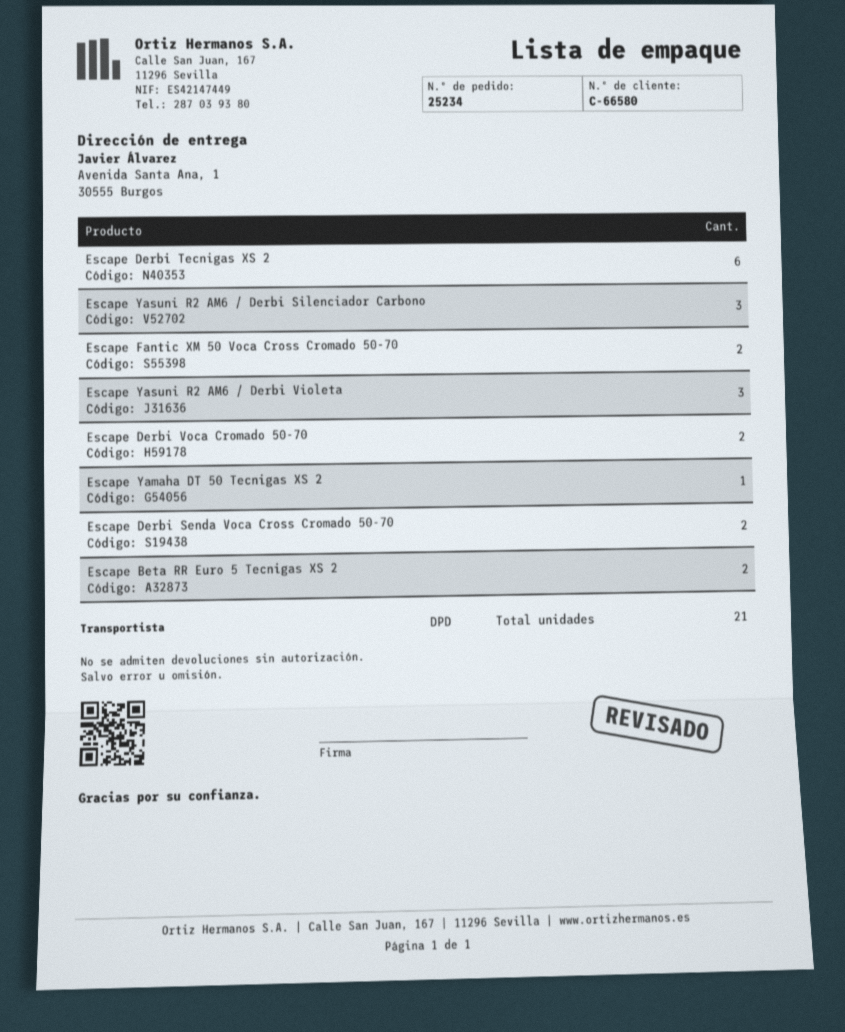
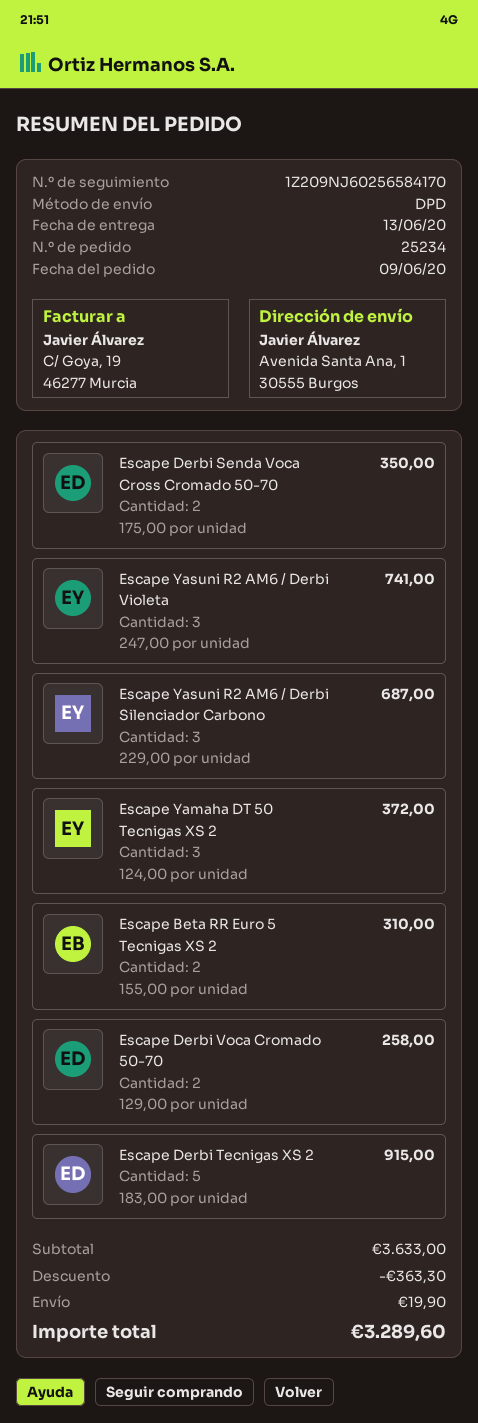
Escape Derbi Tecnigas XS 2: 6 -> 5
Escape Fantic XM 50 Voca Cross Cromado 50-70: 2 -> none
Escape Yamaha DT 50 Tecnigas XS 2: 1 -> 3

